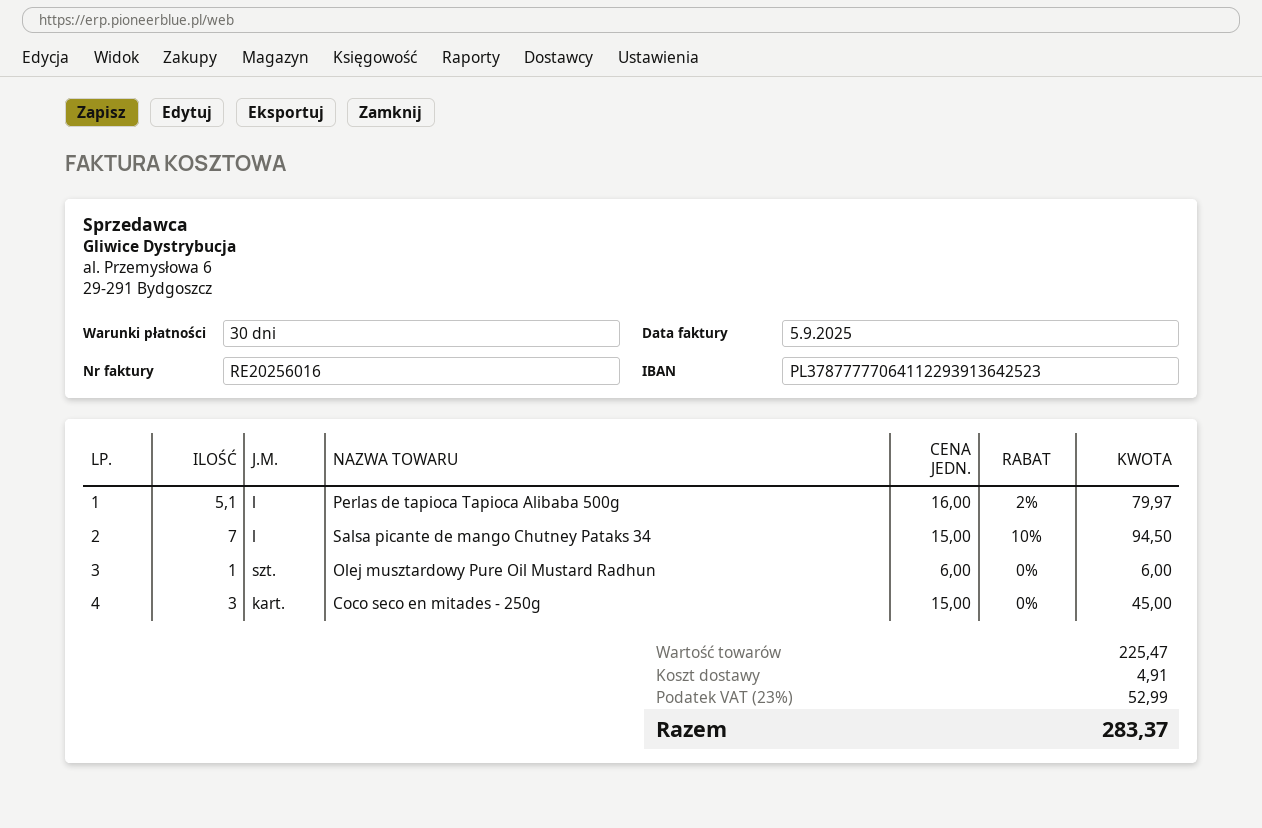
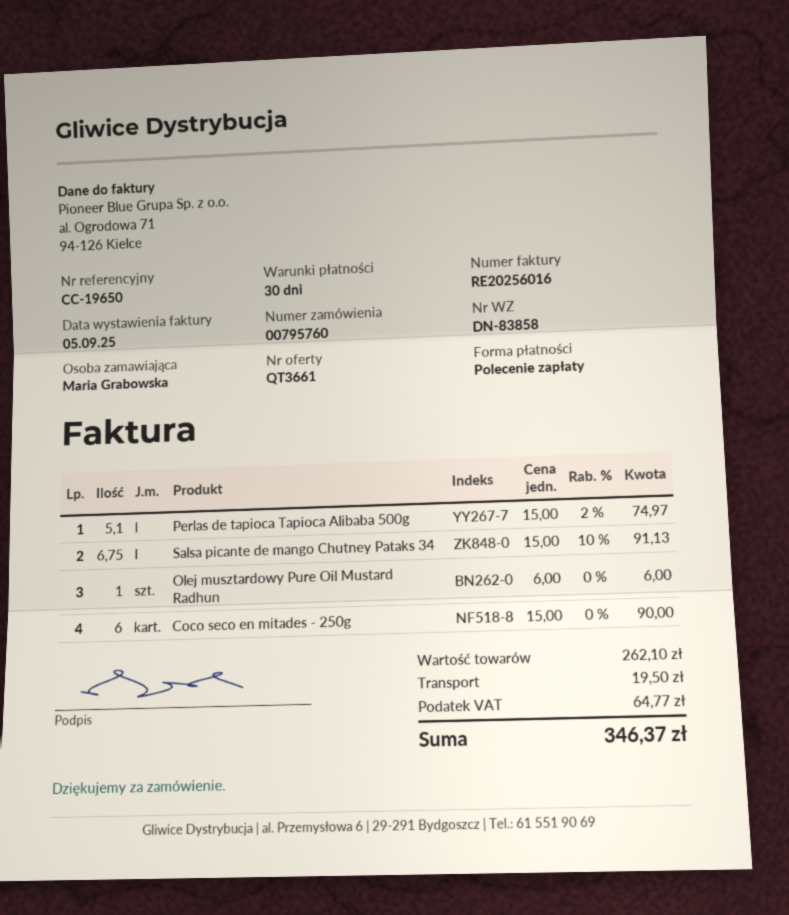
Perlas de tapioca Tapioca Alibaba 500g: 5.1 x 16.00 - 2% = 79.97 -> 5.1 x 15.00 - 2% = 74.97
Salsa picante de mango Chutney Pataks 34: 7 x 15.00 - 10% = 94.50 -> 6.75 x 15.00 - 10% = 91.13
Coco seco en mitades - 250g: 3 x 15.00 = 45.00 -> 6 x 15.00 = 90.00
subtotal: 225.47 -> 262.10
shipping: 4.91 -> 19.50
tax: 52.99 -> 64.77
total: 283.37 -> 346.37

